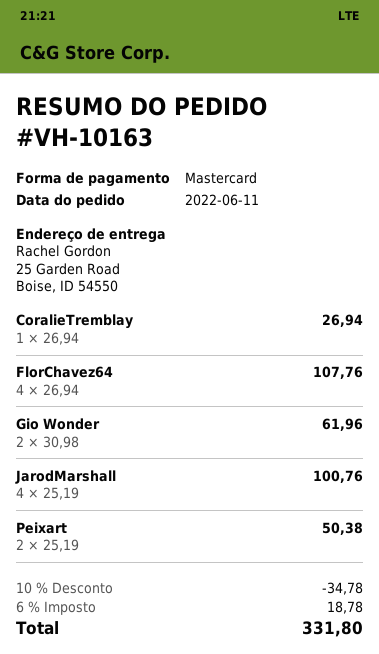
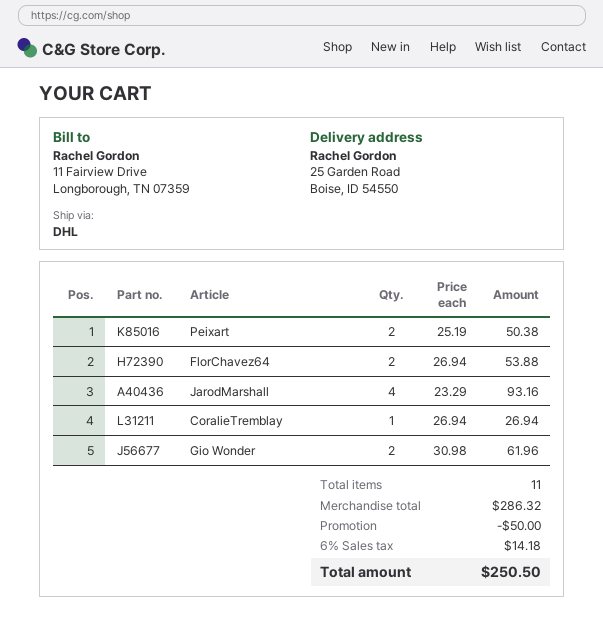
FlorChavez64: 4 x 26.94 = 107.76 -> 2 x 26.94 = 53.88
JarodMarshall: 4 x 25.19 = 100.76 -> 4 x 23.29 = 93.16
discount: 34.78 -> 50.00
tax: 6% = 18.78 -> 6% = 14.18
total: 331.80 -> 250.50

